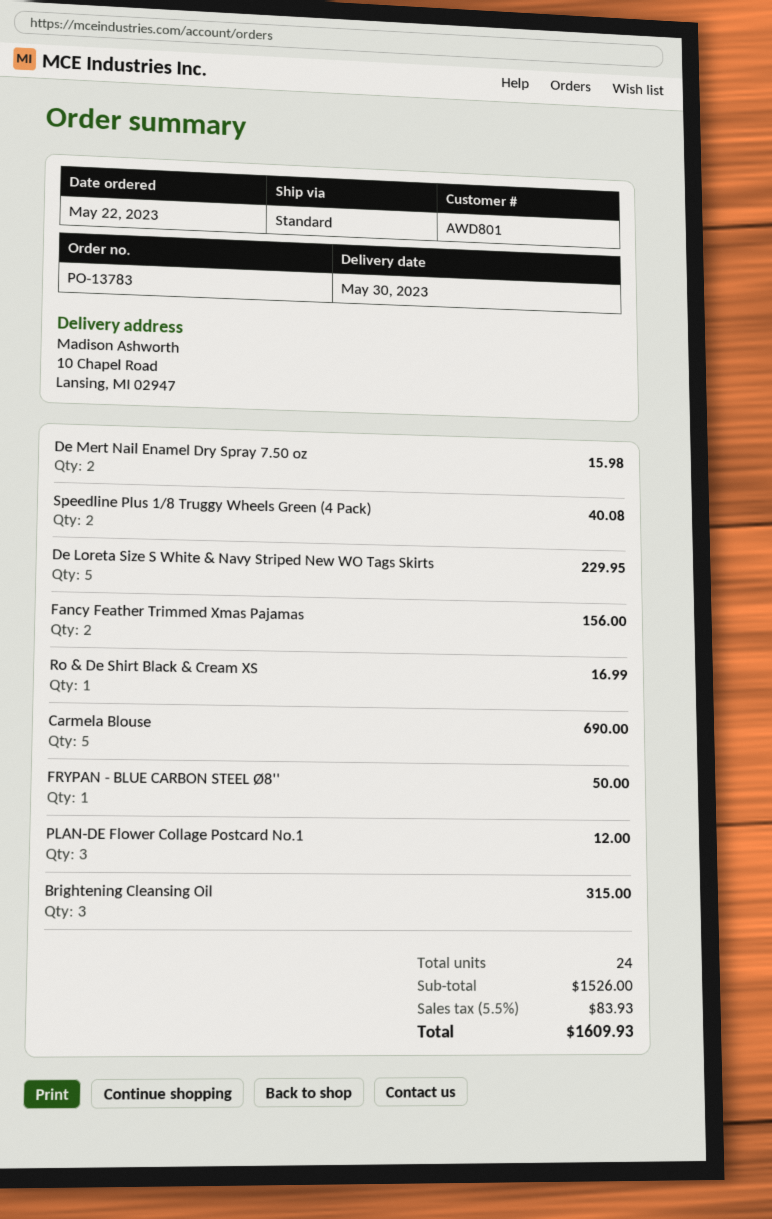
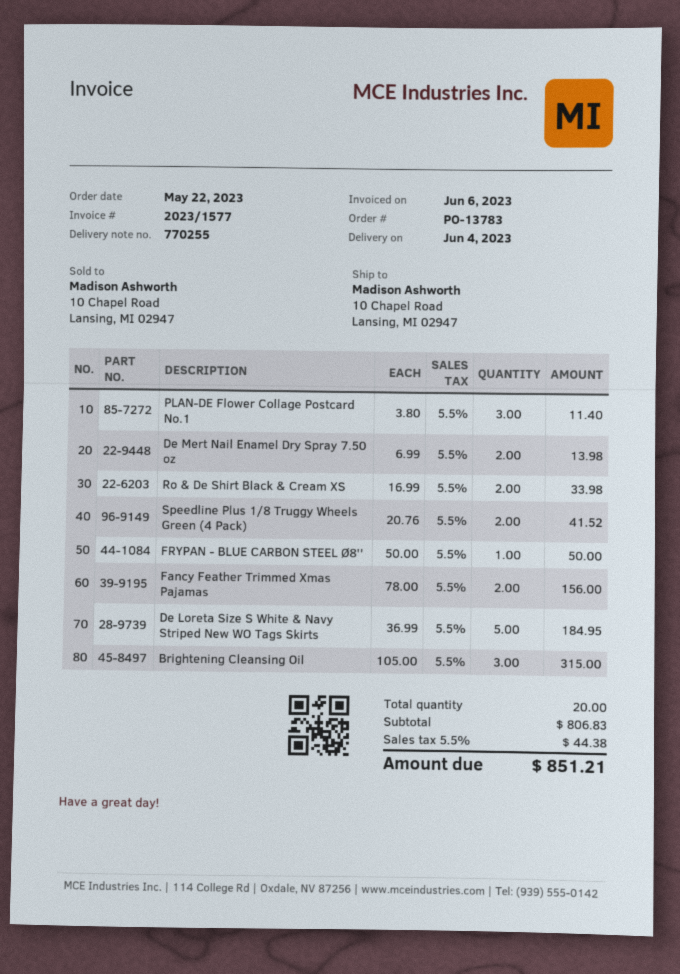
delivery date: 2023-05-30 -> 2023-06-04
De Mert Nail Enamel Dry Spray 7.50 oz: 2 for 15.98 -> 2 for 13.98
Speedline Plus 1/8 Truggy Wheels Green (4 Pack): 2 for 40.08 -> 2 for 41.52
De Loreta Size S White & Navy Striped New WO Tags Skirts: 5 for 229.95 -> 5 for 184.95
Ro & De Shirt Black & Cream XS: 1 for 16.99 -> 2 for 33.98
Carmela Blouse: 5 for 690.00 -> none
PLAN-DE Flower Collage Postcard No.1: 3 for 12.00 -> 3 for 11.40
total quantity: 24 -> 20
subtotal: 1526.00 -> 806.83
tax: 5.5% = 83.93 -> 5.5% = 44.38
total: 1609.93 -> 851.21

